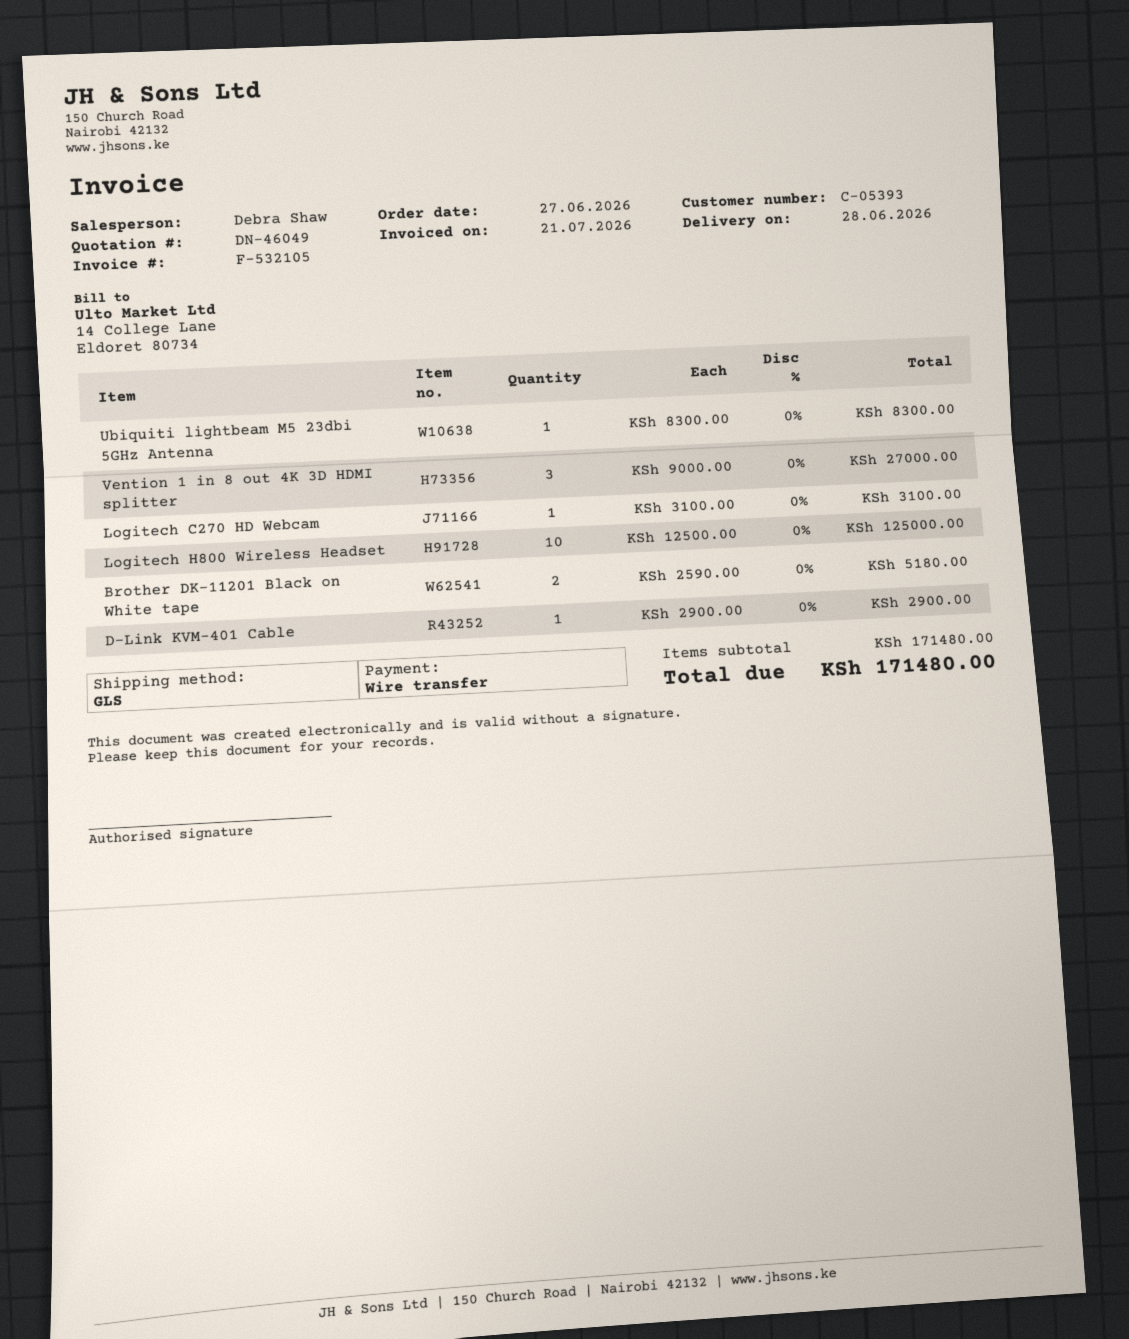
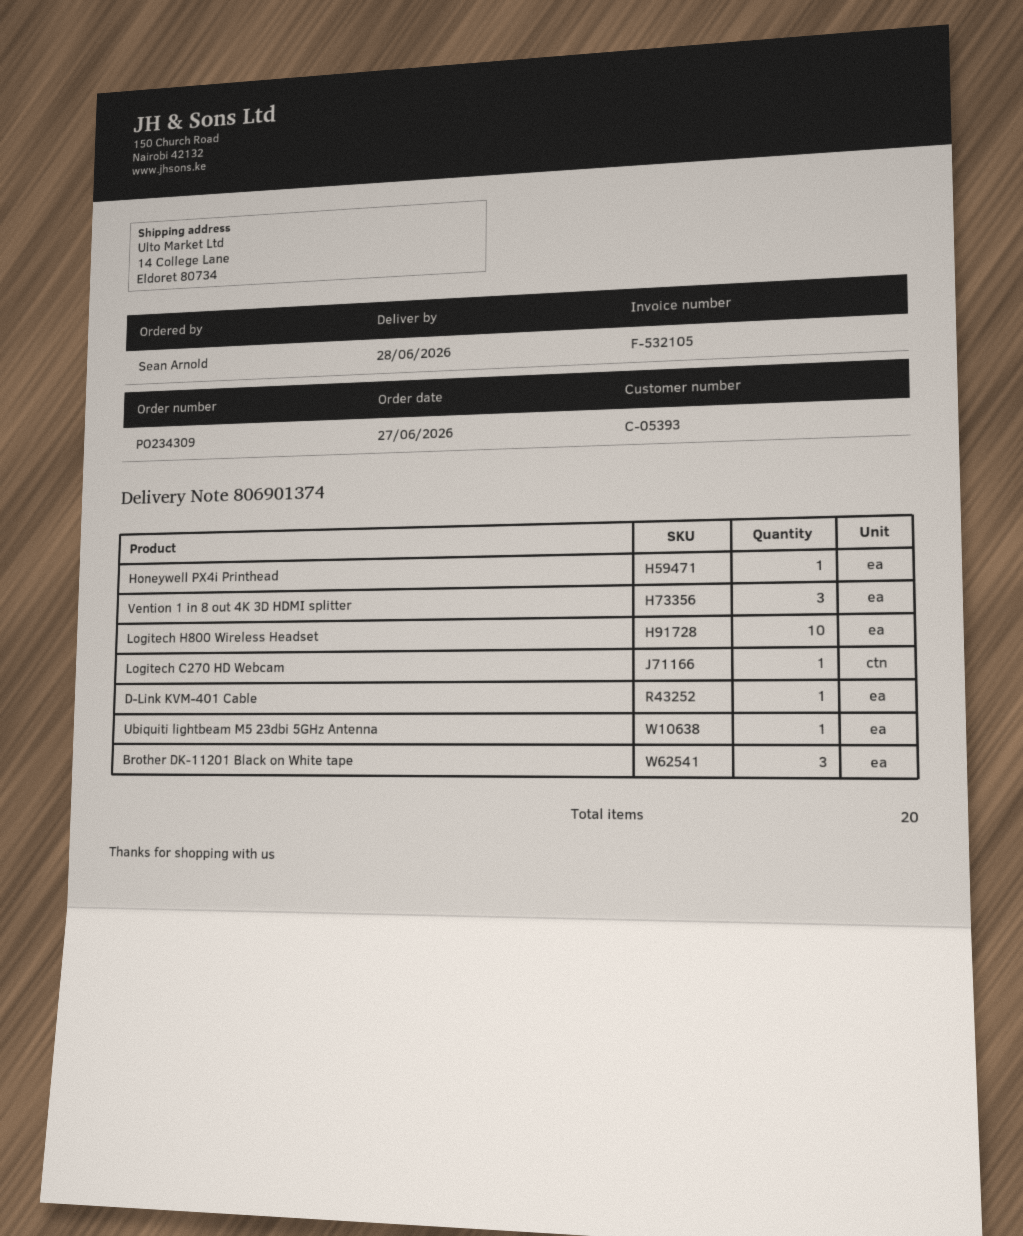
Brother DK-11201 Black on White tape: 2 -> 3
Honeywell PX4i Printhead: none -> 1

